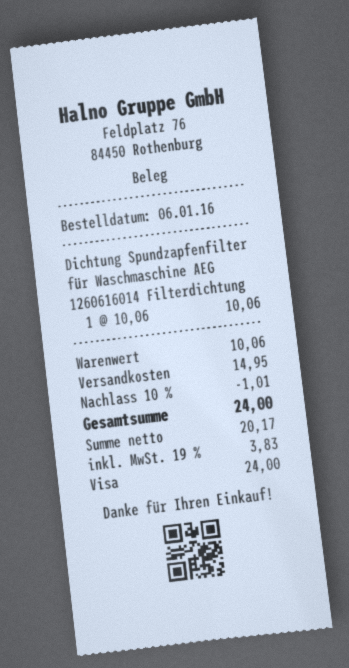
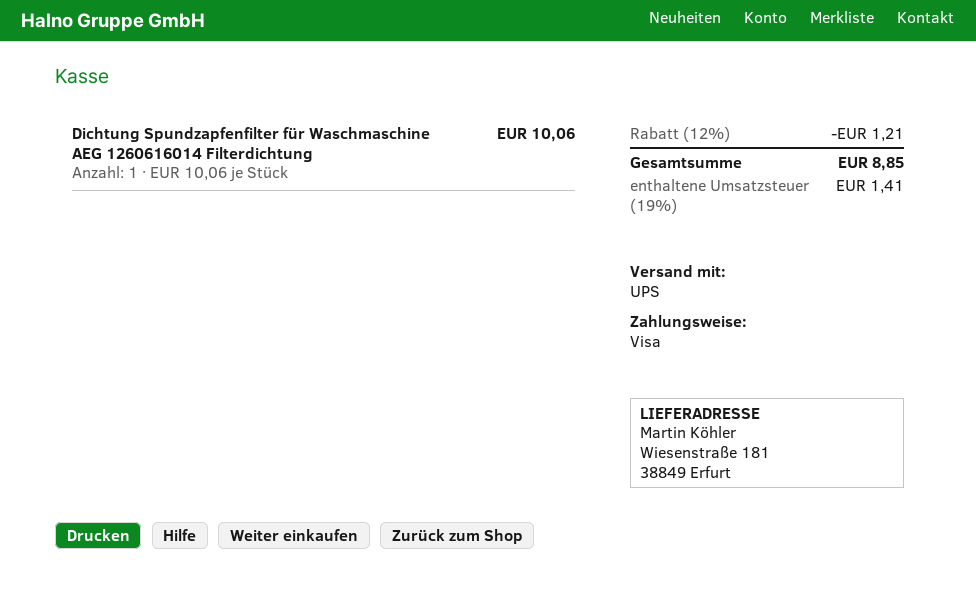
discount: 10% = 1.01 -> 12% = 1.21
shipping: 14.95 -> none
tax: 19% = 3.83 -> 19% = 1.41
total: 24.00 -> 8.85

